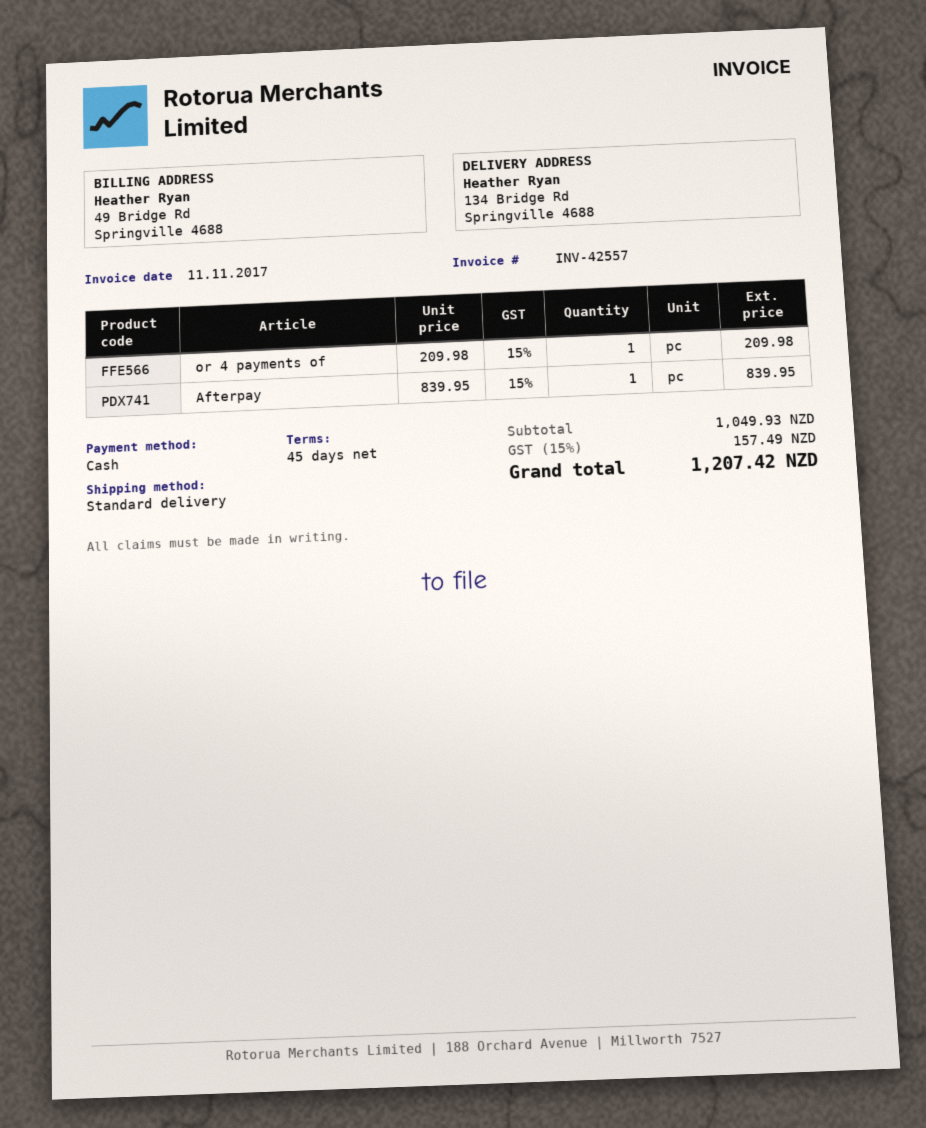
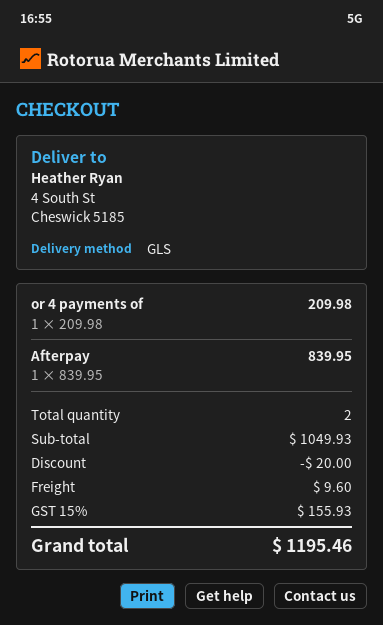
shipping method: standard -> GLS
ship to: 134 Bridge Rd, Springville 4688 -> 4 South St, Cheswick 5185
discount: none -> 20.00
shipping: none -> 9.60
tax: 15% = 157.49 -> 15% = 155.93
total: 1207.42 -> 1195.46

